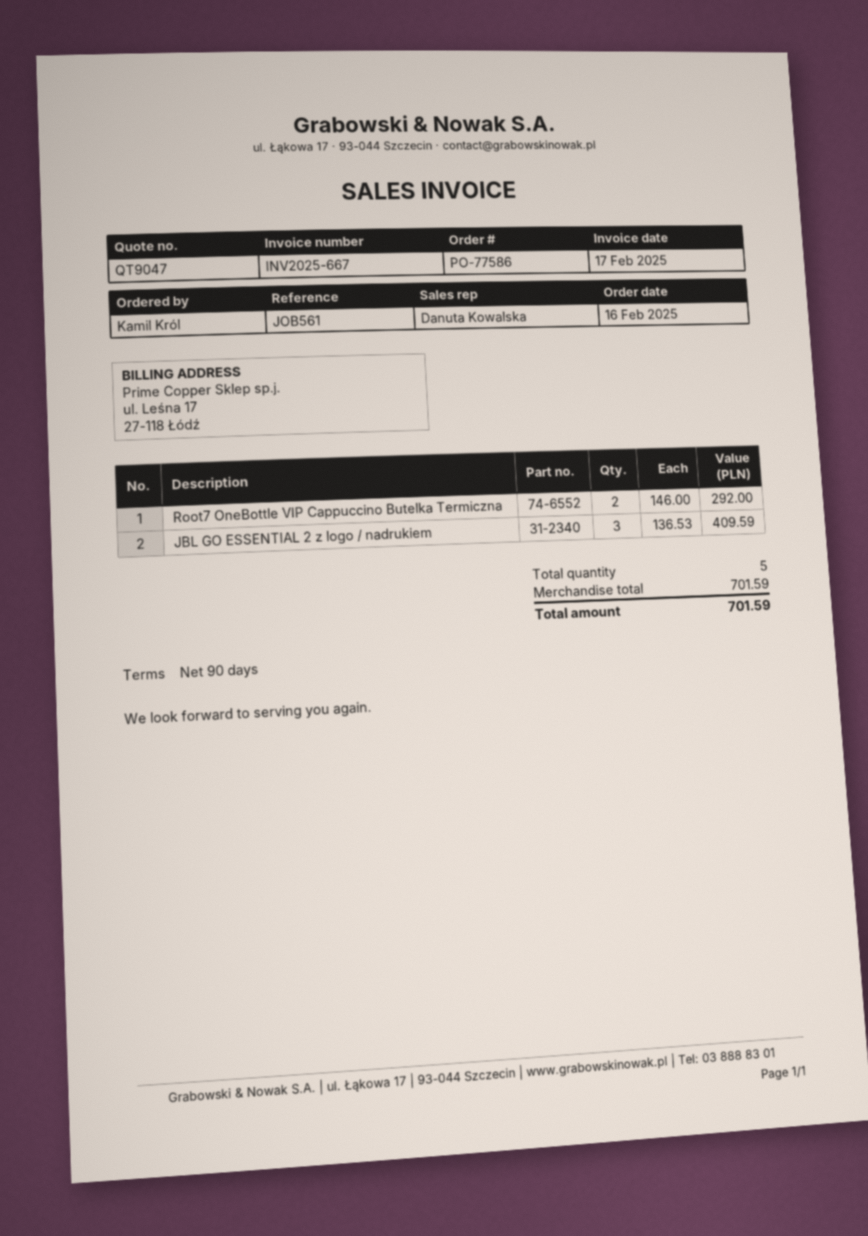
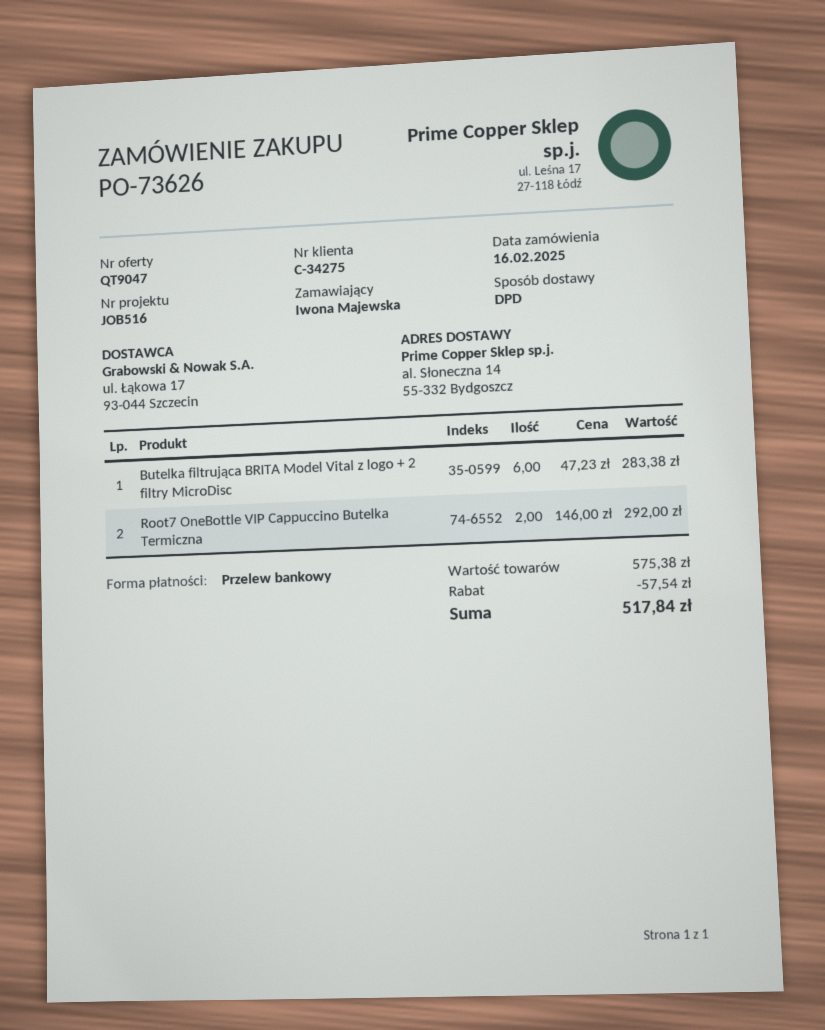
order number: PO-77586 -> PO-73626
reference: JOB561 -> JOB516
ordered by: Kamil Król -> Iwona Majewska
JBL GO ESSENTIAL 2 z logo / nadrukiem: 3 x 136.53 = 409.59 -> none
Butelka filtrująca BRITA Model Vital z logo + 2 filtry MicroDisc: none -> 6 x 47.23 = 283.38
subtotal: 701.59 -> 575.38
discount: none -> 57.54
total: 701.59 -> 517.84

